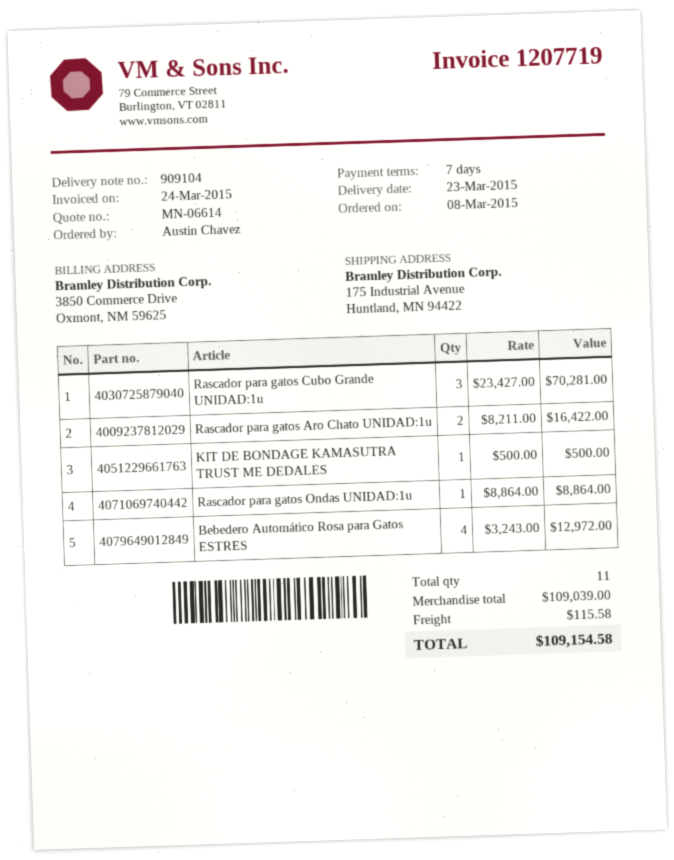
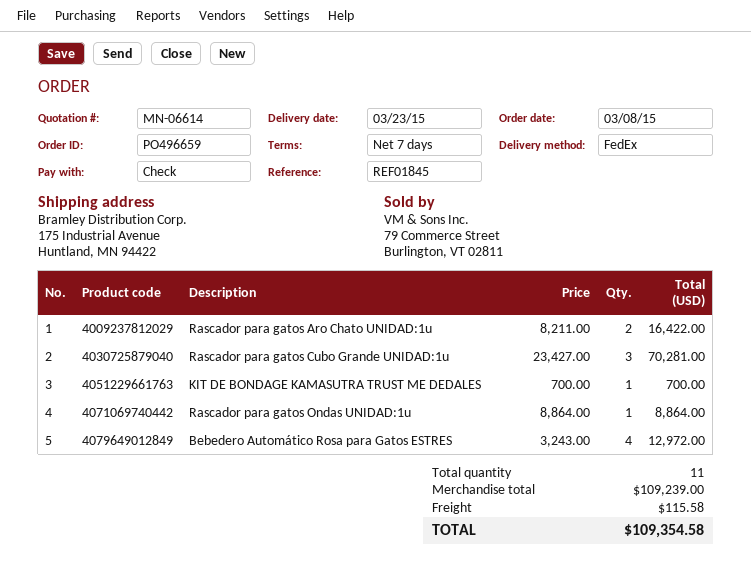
KIT DE BONDAGE KAMASUTRA TRUST ME DEDALES: 1 x 500.00 = 500.00 -> 1 x 700.00 = 700.00
subtotal: 109039.00 -> 109239.00
total: 109154.58 -> 109354.58

